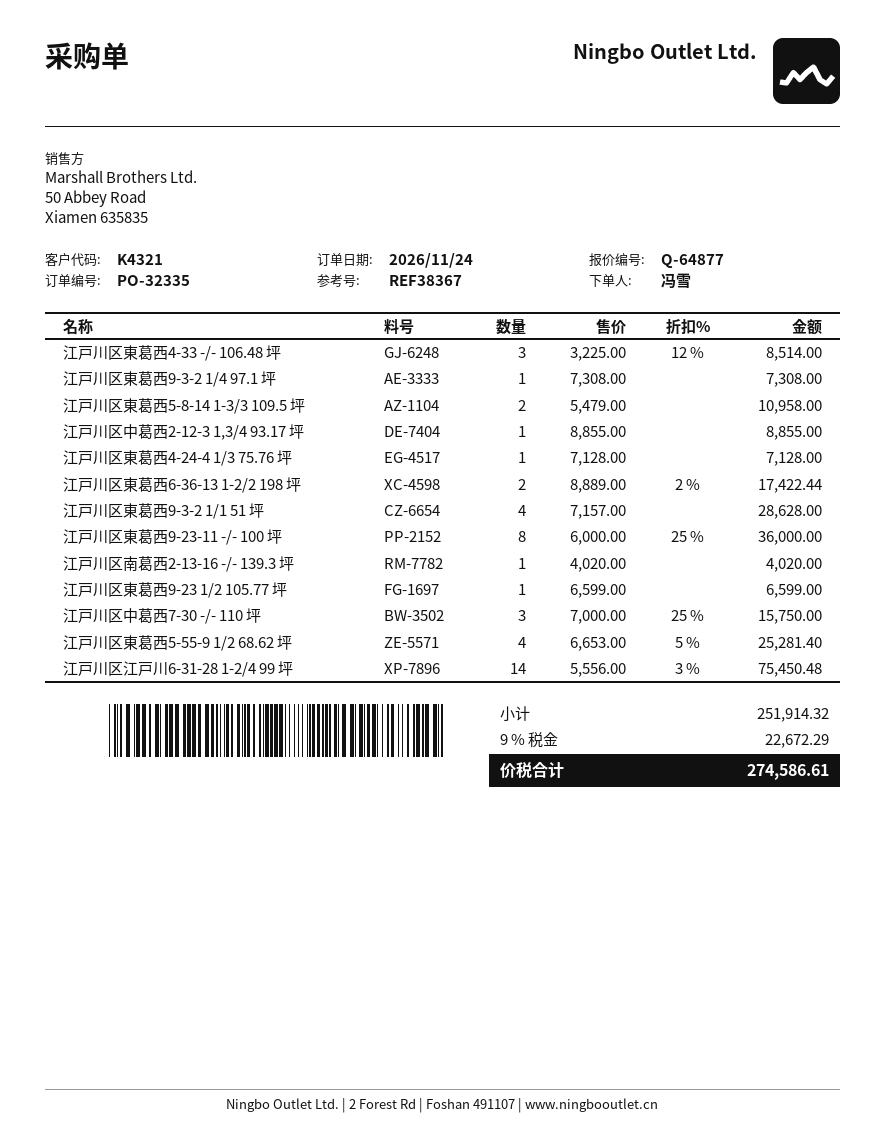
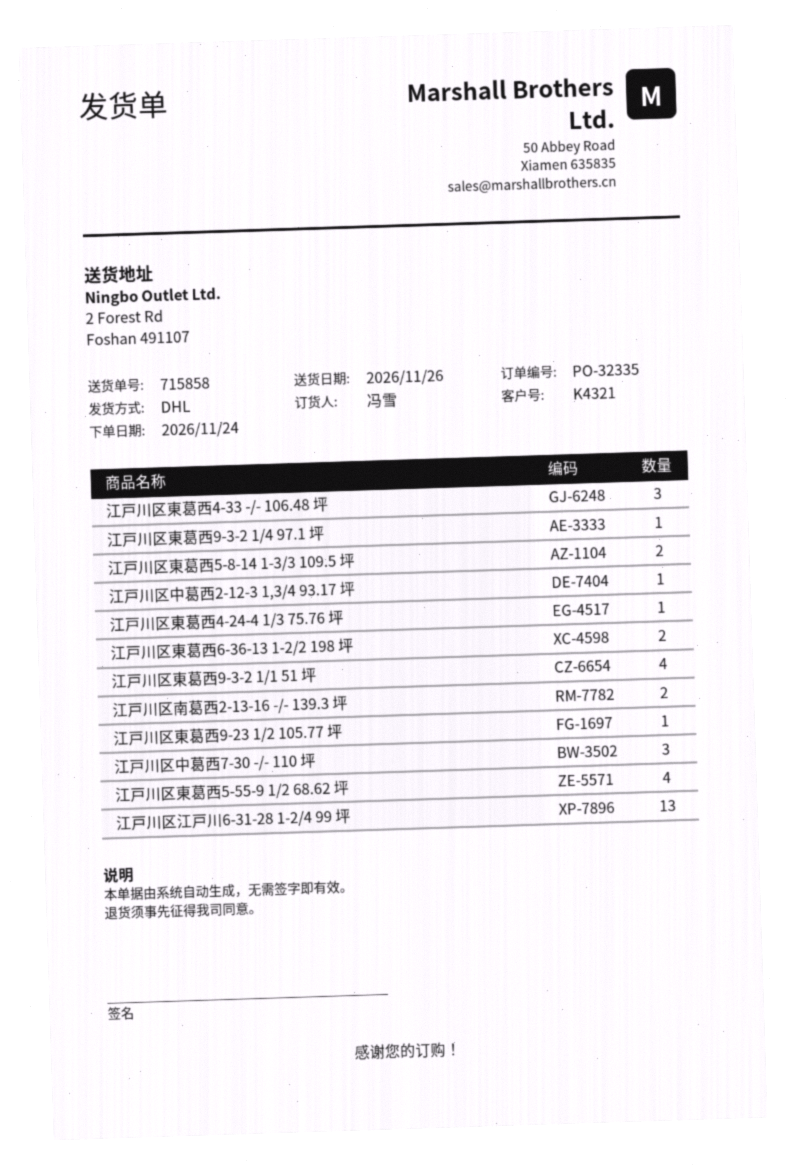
江戸川区東葛西9-23-11 -/- 100 坪: 8 -> none
江戸川区南葛西2-13-16 -/- 139.3 坪: 1 -> 2
江戸川区江戸川6-31-28 1-2/4 99 坪: 14 -> 13

